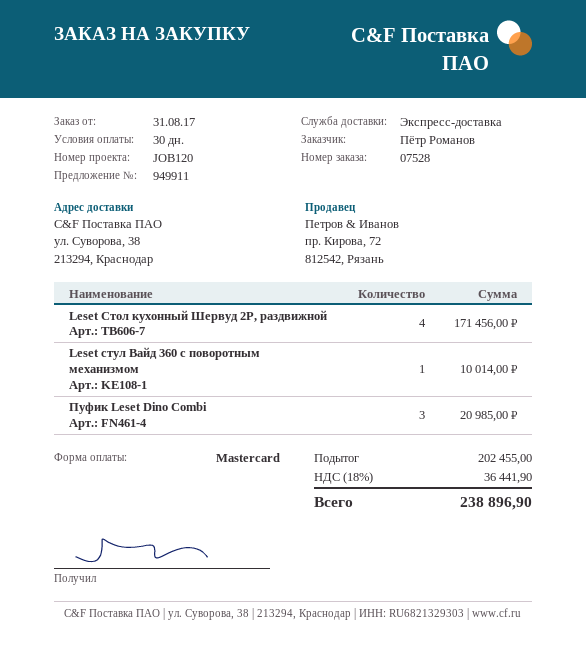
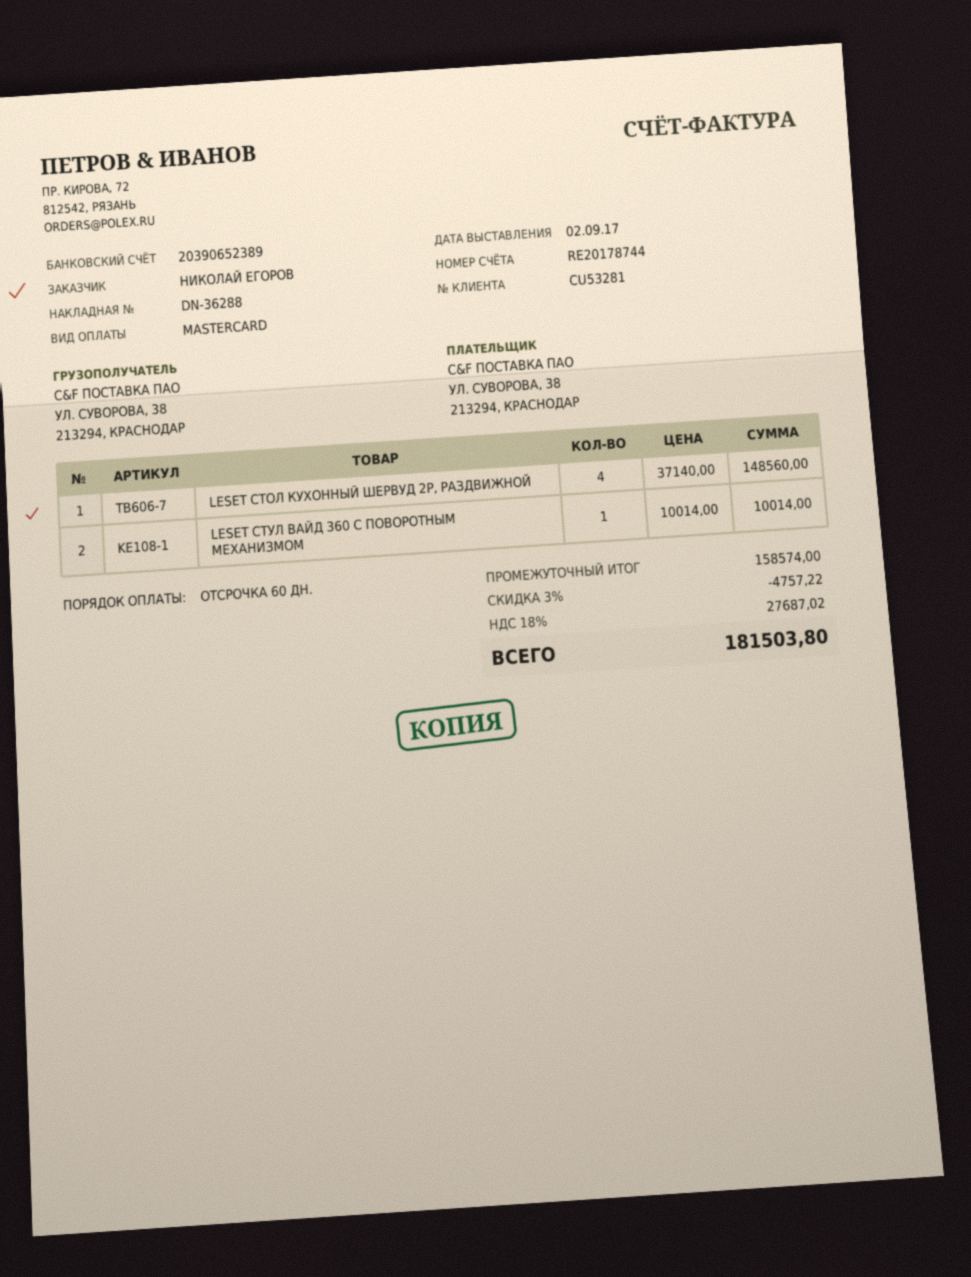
payment terms: 30 days -> 60 days
ordered by: Пётр Романов -> НИКОЛАЙ ЕГОРОВ
Leset Стол кухонный Шервуд 2Р, раздвижной: 4 for 171456.00 -> 4 for 148560.00
Пуфик Leset Dino Combi: 3 for 20985.00 -> none
subtotal: 202455.00 -> 158574.00
discount: none -> 3% = 4757.22
tax: 18% = 36441.90 -> 18% = 27687.02
total: 238896.90 -> 181503.80

